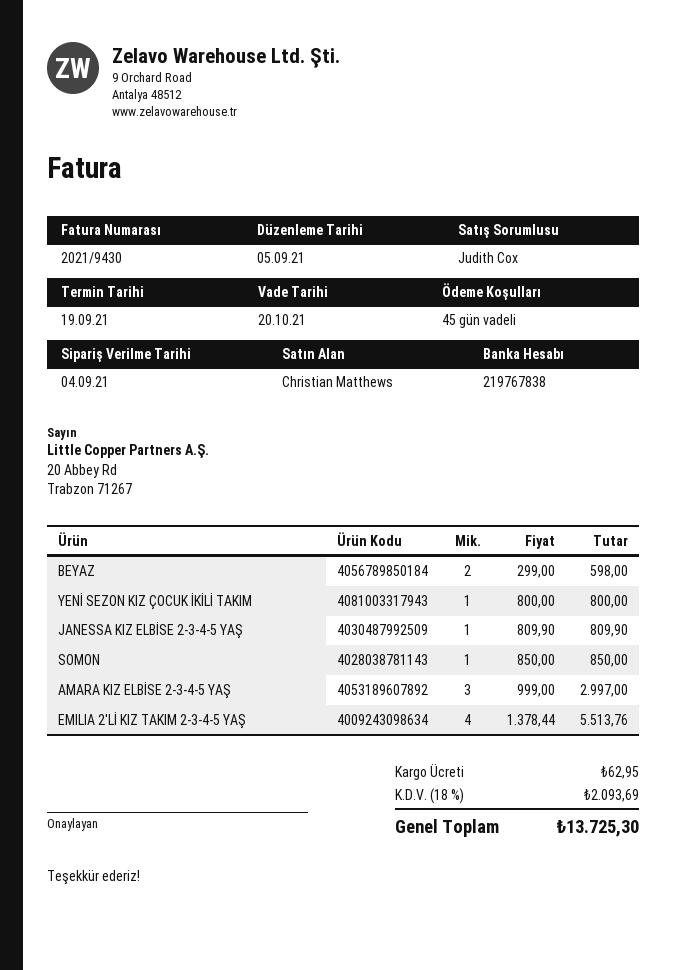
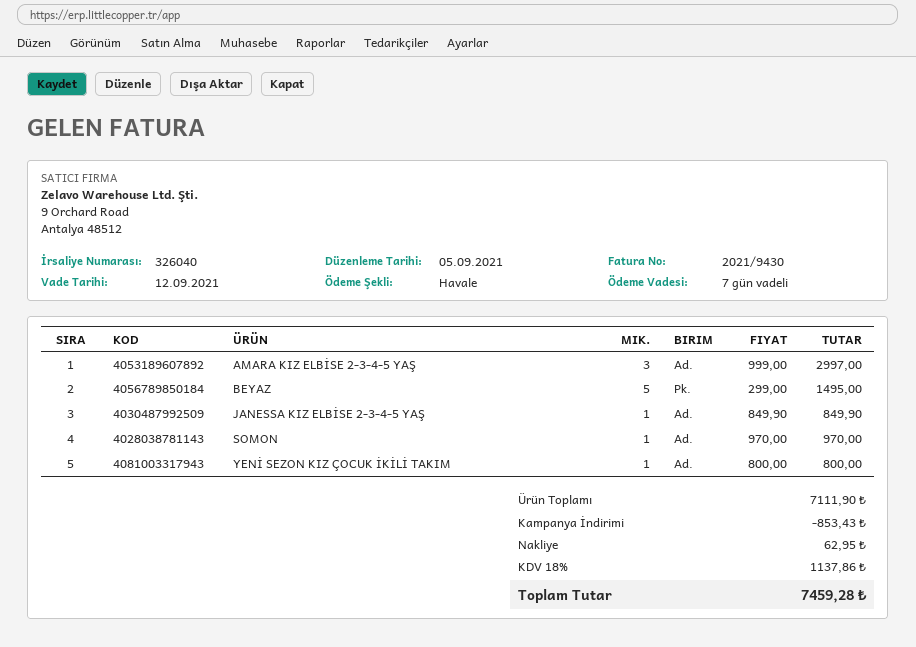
payment terms: 45 days -> 7 days
due date: 2021-10-20 -> 2021-09-12
BEYAZ: 2 x 299.00 = 598.00 -> 5 x 299.00 = 1495.00
JANESSA KIZ ELBİSE 2-3-4-5 YAŞ: 1 x 809.90 = 809.90 -> 1 x 849.90 = 849.90
SOMON: 1 x 850.00 = 850.00 -> 1 x 970.00 = 970.00
EMILIA 2'Lİ KIZ TAKIM 2-3-4-5 YAŞ: 4 x 1378.44 = 5513.76 -> none
discount: none -> 853.43
tax: 18% = 2093.69 -> 18% = 1137.86
total: 13725.30 -> 7459.28

